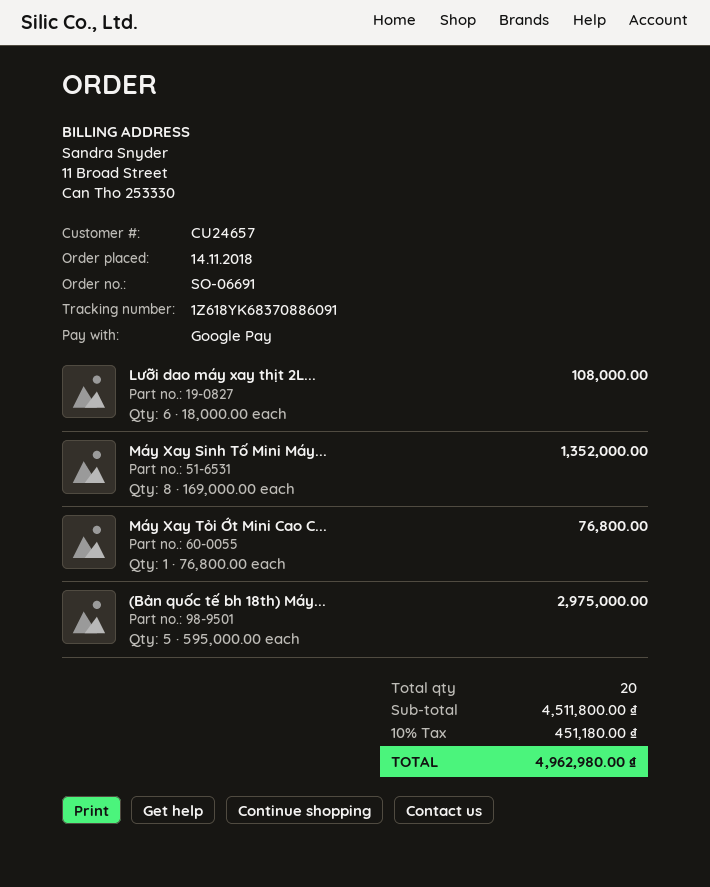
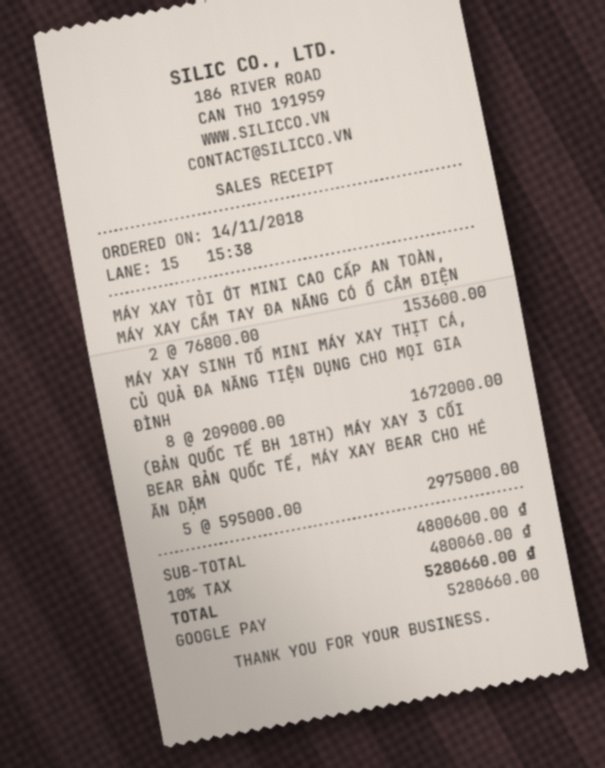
Lưỡi dao máy xay thịt 2L...: 6 x 18000.00 = 108000.00 -> none
Máy Xay Sinh Tố Mini Máy...: 8 x 169000.00 = 1352000.00 -> 8 x 209000.00 = 1672000.00
Máy Xay Tỏi Ớt Mini Cao C...: 1 x 76800.00 = 76800.00 -> 2 x 76800.00 = 153600.00
subtotal: 4511800.00 -> 4800600.00
tax: 10% = 451180.00 -> 10% = 480060.00
total: 4962980.00 -> 5280660.00

